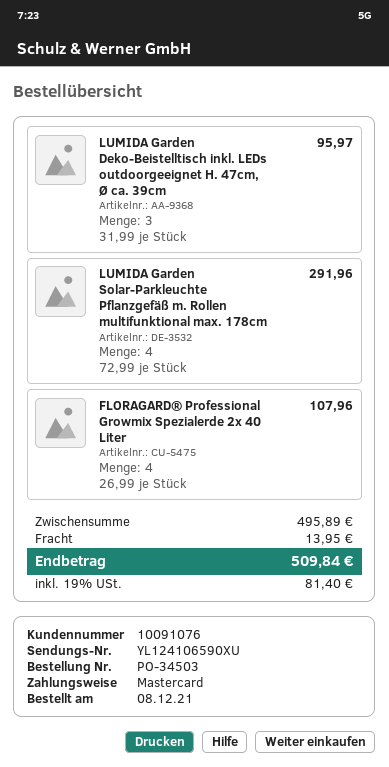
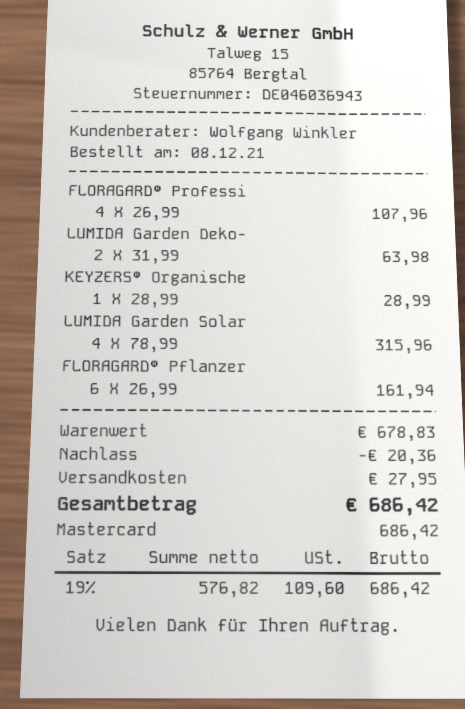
LUMIDA Garden Deko-Beistelltisch inkl. LEDs outdoorgeeignet H. 47cm, Ø ca. 39cm: 3 x 31.99 = 95.97 -> 2 x 31.99 = 63.98
LUMIDA Garden Solar-Parkleuchte Pflanzgefäß m. Rollen multifunktional max. 178cm: 4 x 72.99 = 291.96 -> 4 x 78.99 = 315.96
KEYZERS® Organische: none -> 1 x 28.99 = 28.99
FLORAGARD® Pflanzer: none -> 6 x 26.99 = 161.94
subtotal: 495.89 -> 678.83
discount: none -> 20.36
shipping: 13.95 -> 27.95
tax: 19% = 81.40 -> 19% = 109.60
total: 509.84 -> 686.42

